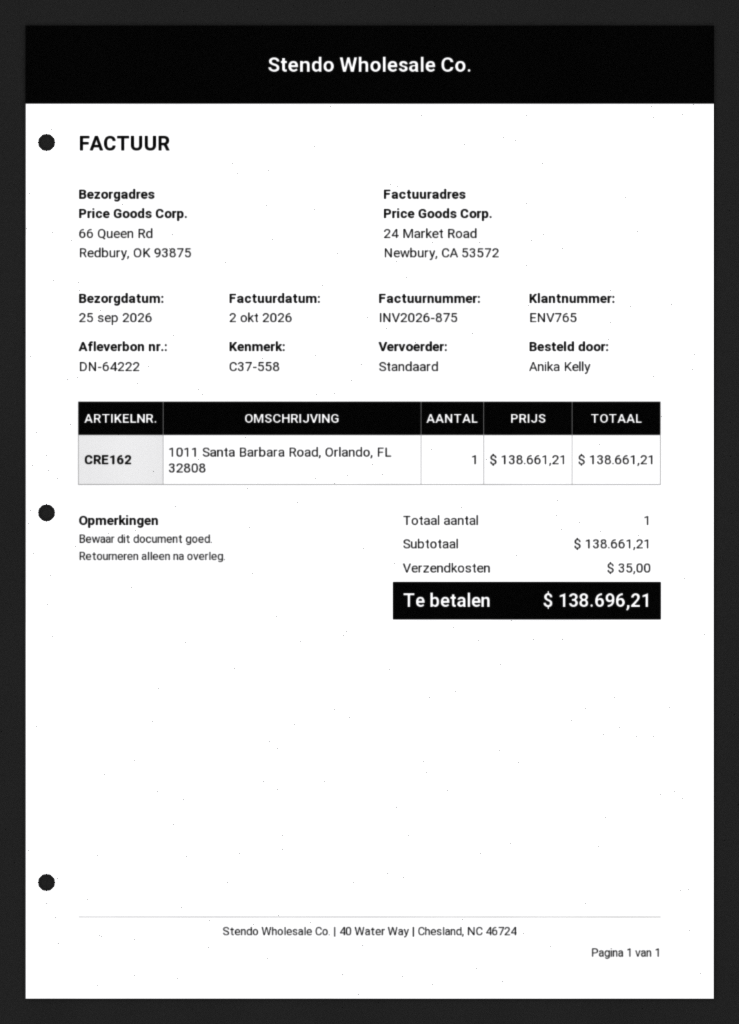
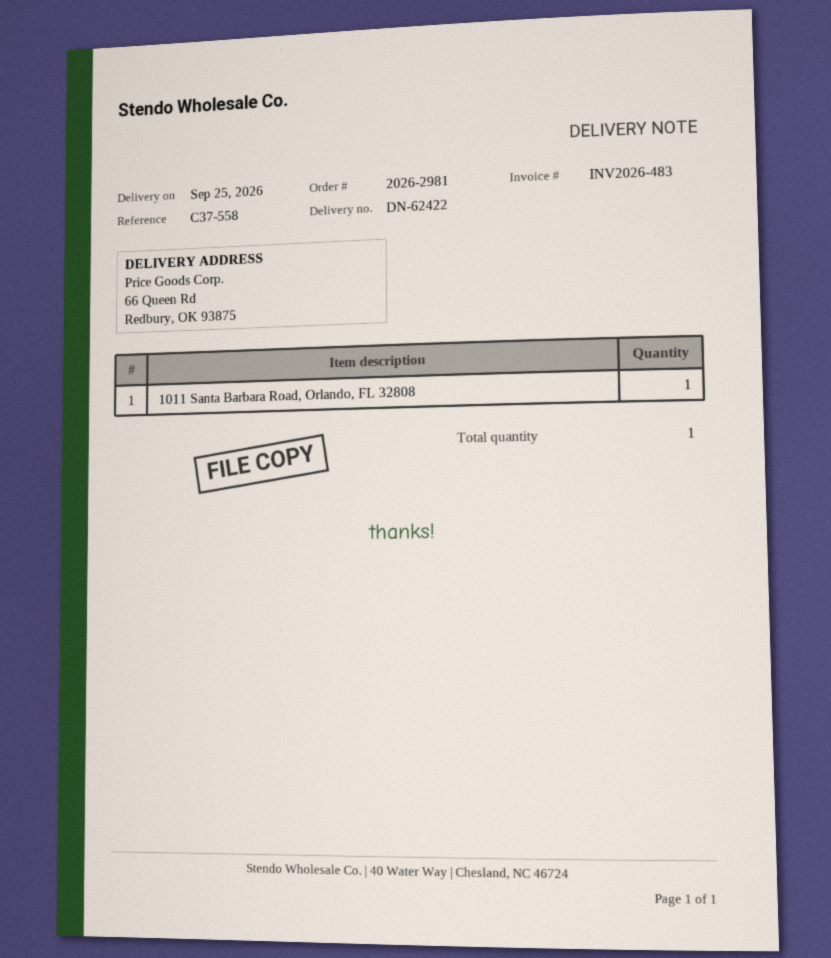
delivery note number: DN-64222 -> DN-62422
invoice number: INV2026-875 -> INV2026-483

